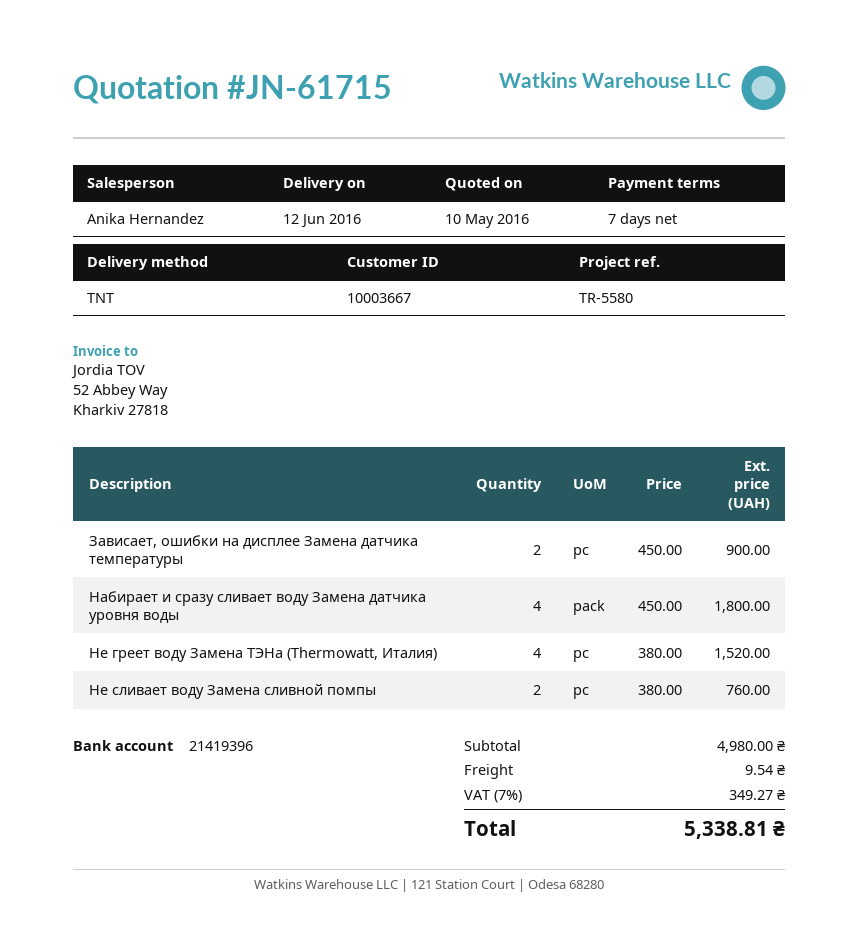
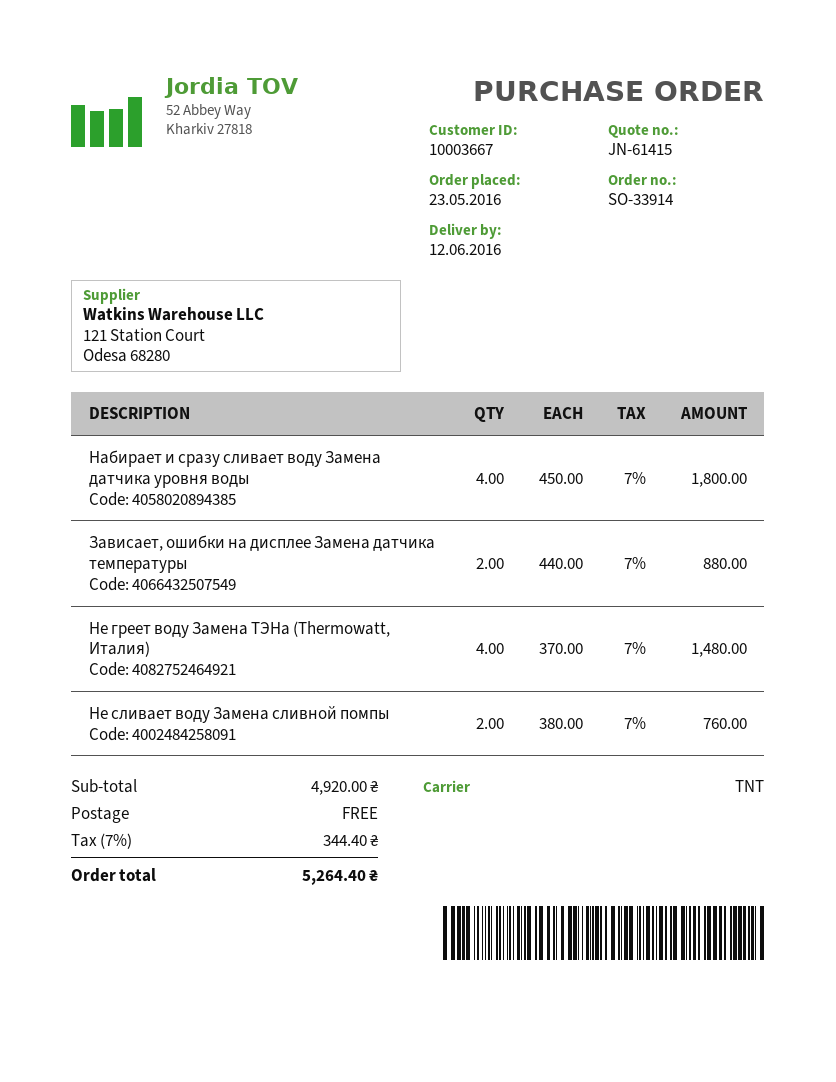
quote number: JN-61715 -> JN-61415
Зависает, ошибки на дисплее Замена датчика температуры: 2 x 450.00 = 900.00 -> 2 x 440.00 = 880.00
Не греет воду Замена ТЭНа (Thermowatt, Италия): 4 x 380.00 = 1520.00 -> 4 x 370.00 = 1480.00
subtotal: 4980.00 -> 4920.00
shipping: 9.54 -> 0.00
tax: 7% = 349.27 -> 7% = 344.40
total: 5338.81 -> 5264.40

